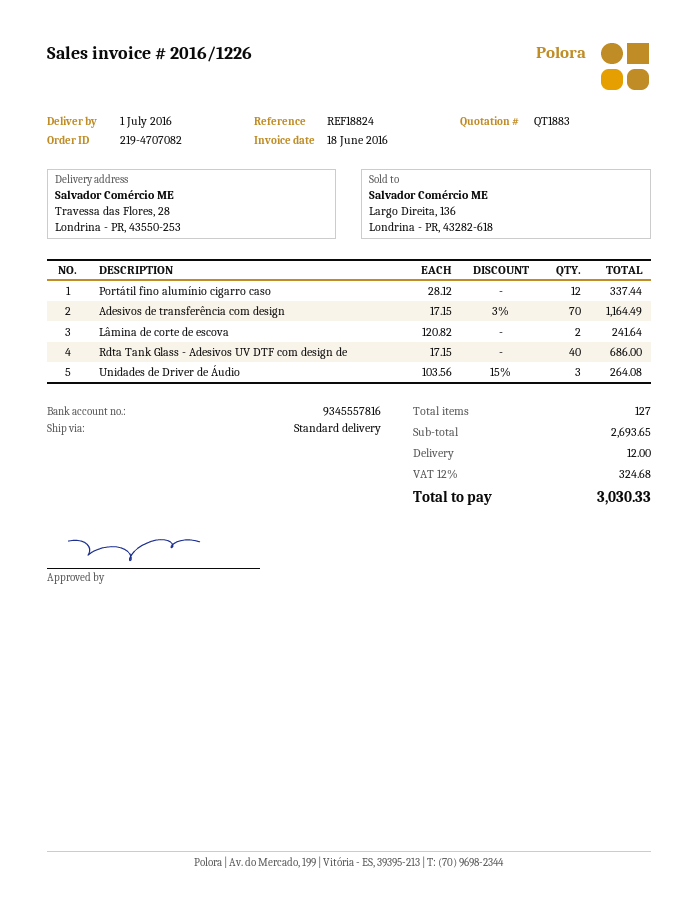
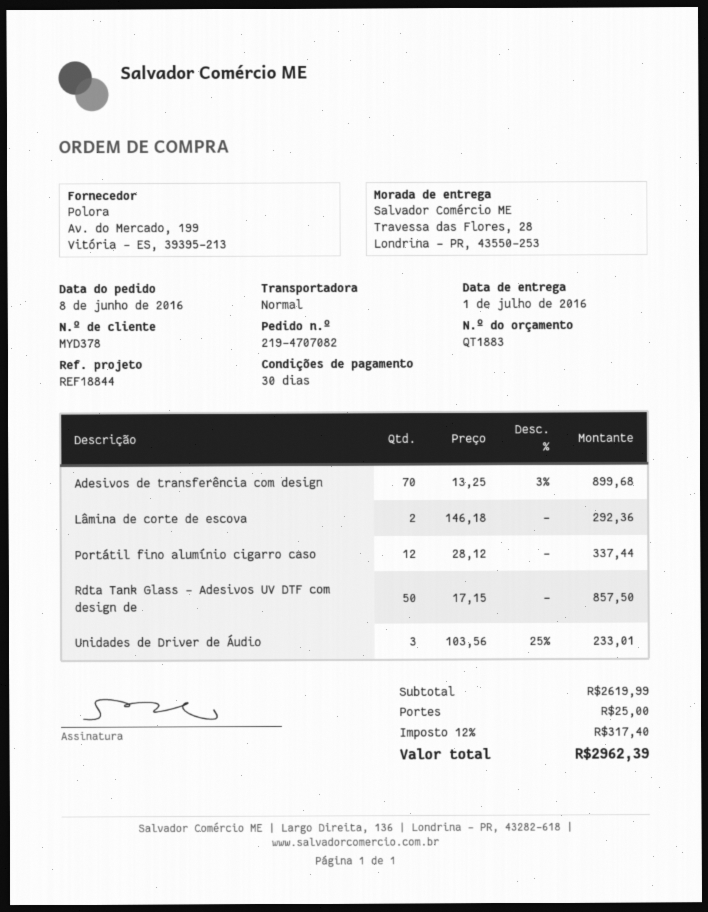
reference: REF18824 -> REF18844
Adesivos de transferência com design: 70 x 17.15 - 3% = 1164.49 -> 70 x 13.25 - 3% = 899.68
Lâmina de corte de escova: 2 x 120.82 = 241.64 -> 2 x 146.18 = 292.36
Rdta Tank Glass - Adesivos UV DTF com design de: 40 x 17.15 = 686.00 -> 50 x 17.15 = 857.50
Unidades de Driver de Áudio: 3 x 103.56 - 15% = 264.08 -> 3 x 103.56 - 25% = 233.01
subtotal: 2693.65 -> 2619.99
shipping: 12.00 -> 25.00
tax: 12% = 324.68 -> 12% = 317.40
total: 3030.33 -> 2962.39

